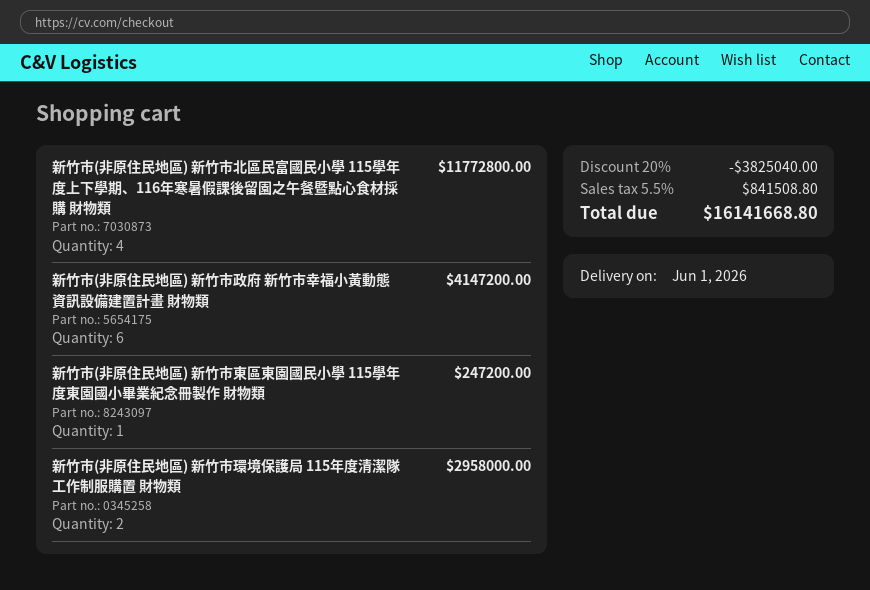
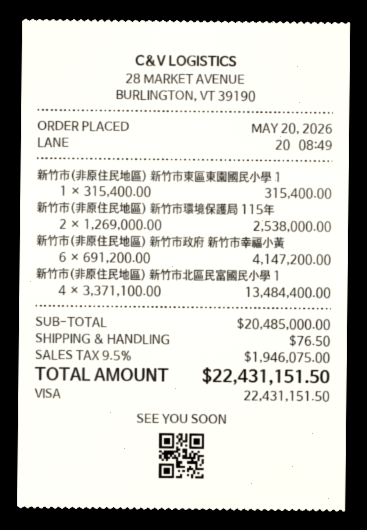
新竹市(非原住民地區) 新竹市北區民富國民小學 115學年度上下學期、116年寒暑假課後留園之午餐暨點心食材採購 財物類: 4 for 11772800.00 -> 4 for 13484400.00
新竹市(非原住民地區) 新竹市東區東園國民小學 115學年度東園國小畢業紀念冊製作 財物類: 1 for 247200.00 -> 1 for 315400.00
新竹市(非原住民地區) 新竹市環境保護局 115年度清潔隊工作制服購置 財物類: 2 for 2958000.00 -> 2 for 2538000.00
discount: 20% = 3825040.00 -> none
shipping: none -> 76.50
tax: 5.5% = 841508.80 -> 9.5% = 1946075.00
total: 16141668.80 -> 22431151.50

